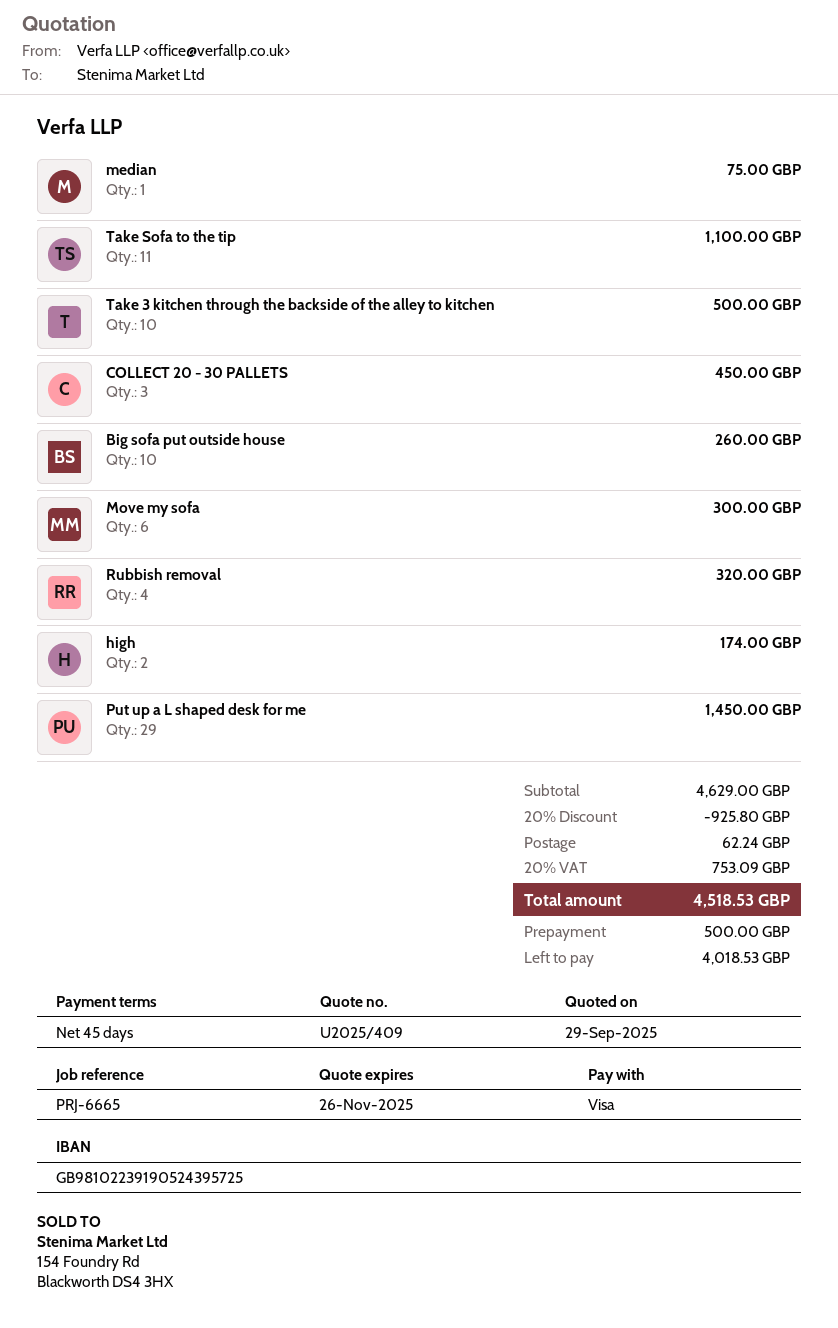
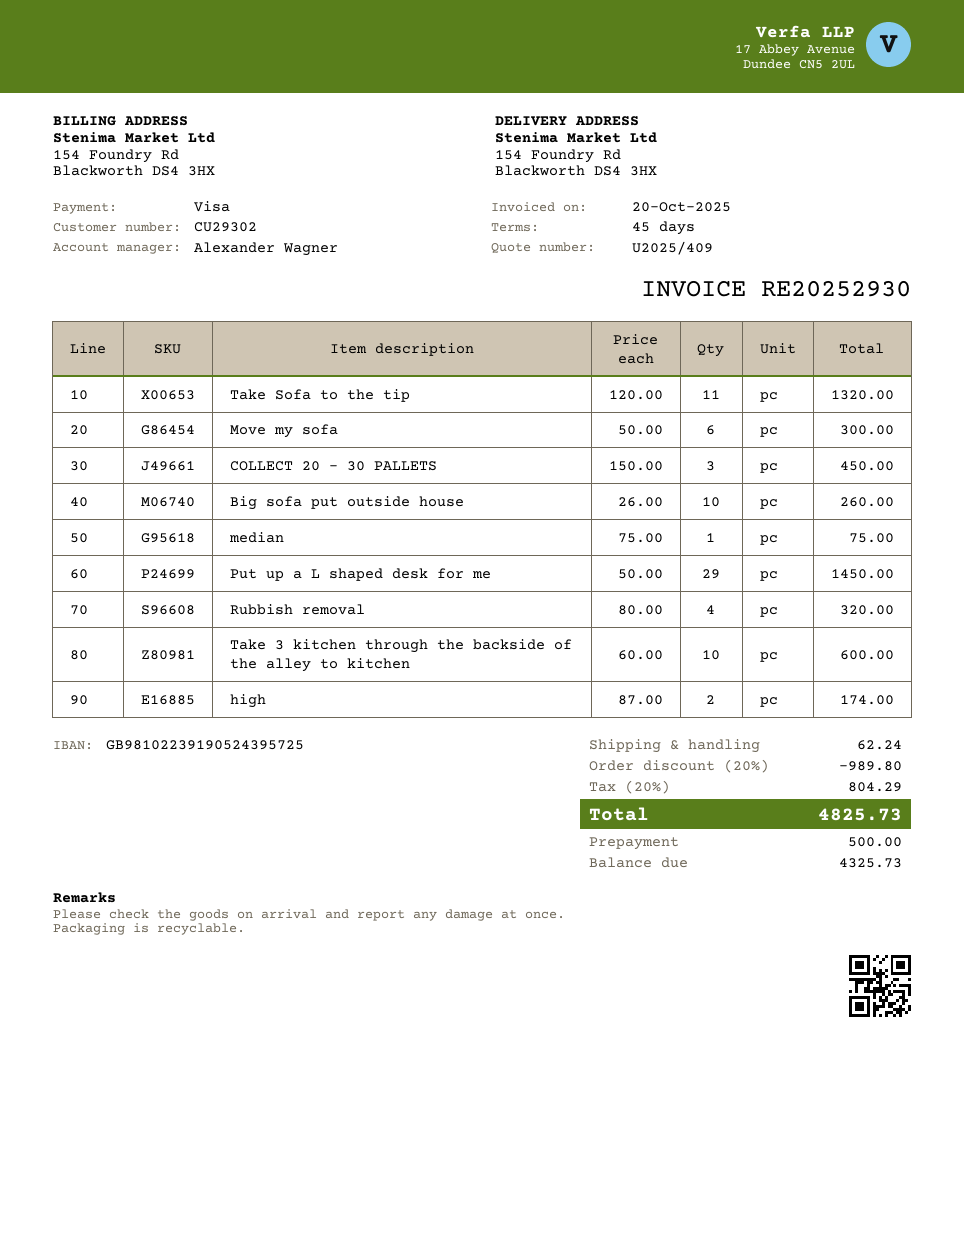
Take Sofa to the tip: 11 for 1100.00 -> 11 for 1320.00
Take 3 kitchen through the backside of the alley to kitchen: 10 for 500.00 -> 10 for 600.00
discount: 20% = 925.80 -> 20% = 989.80
tax: 20% = 753.09 -> 20% = 804.29
total: 4518.53 -> 4825.73
balance: 4018.53 -> 4325.73

